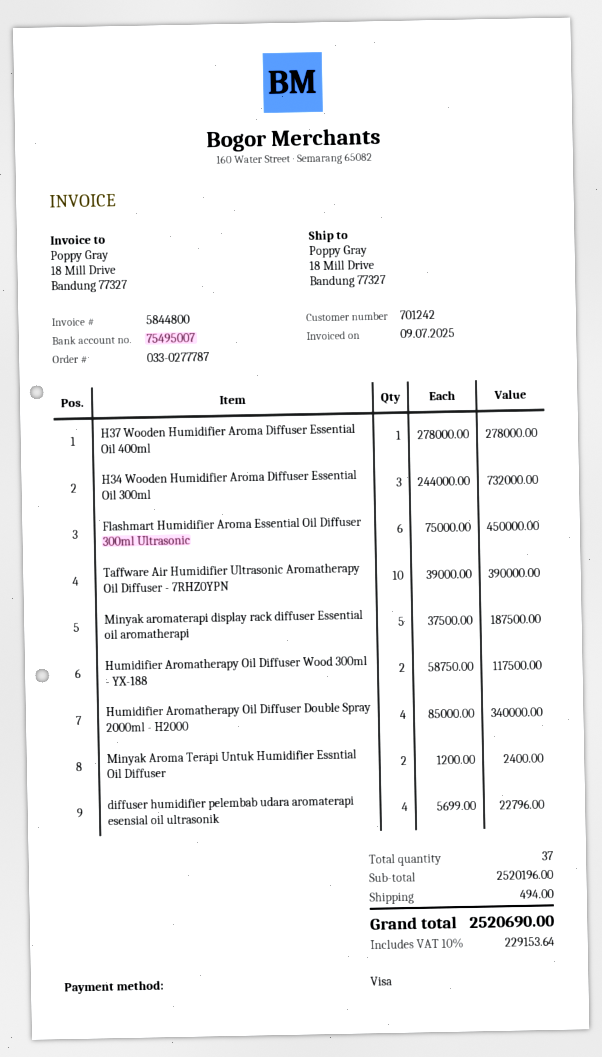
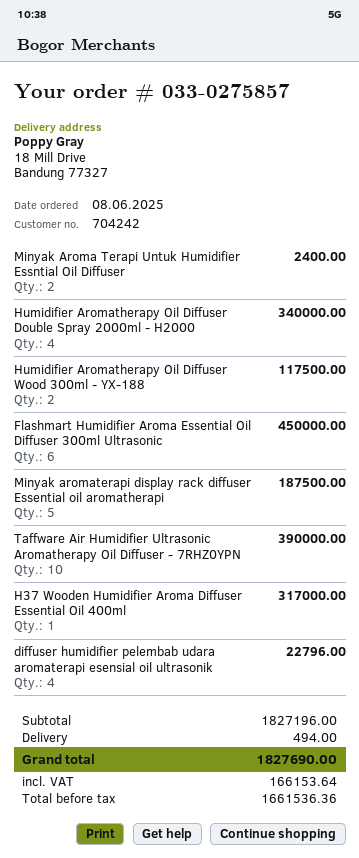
order number: 033-0277787 -> 033-0275857
customer number: 701242 -> 704242
H37 Wooden Humidifier Aroma Diffuser Essential Oil 400ml: 1 for 278000.00 -> 1 for 317000.00
H34 Wooden Humidifier Aroma Diffuser Essential Oil 300ml: 3 for 732000.00 -> none
subtotal: 2520196.00 -> 1827196.00
tax: 229153.64 -> 166153.64
total: 2520690.00 -> 1827690.00

